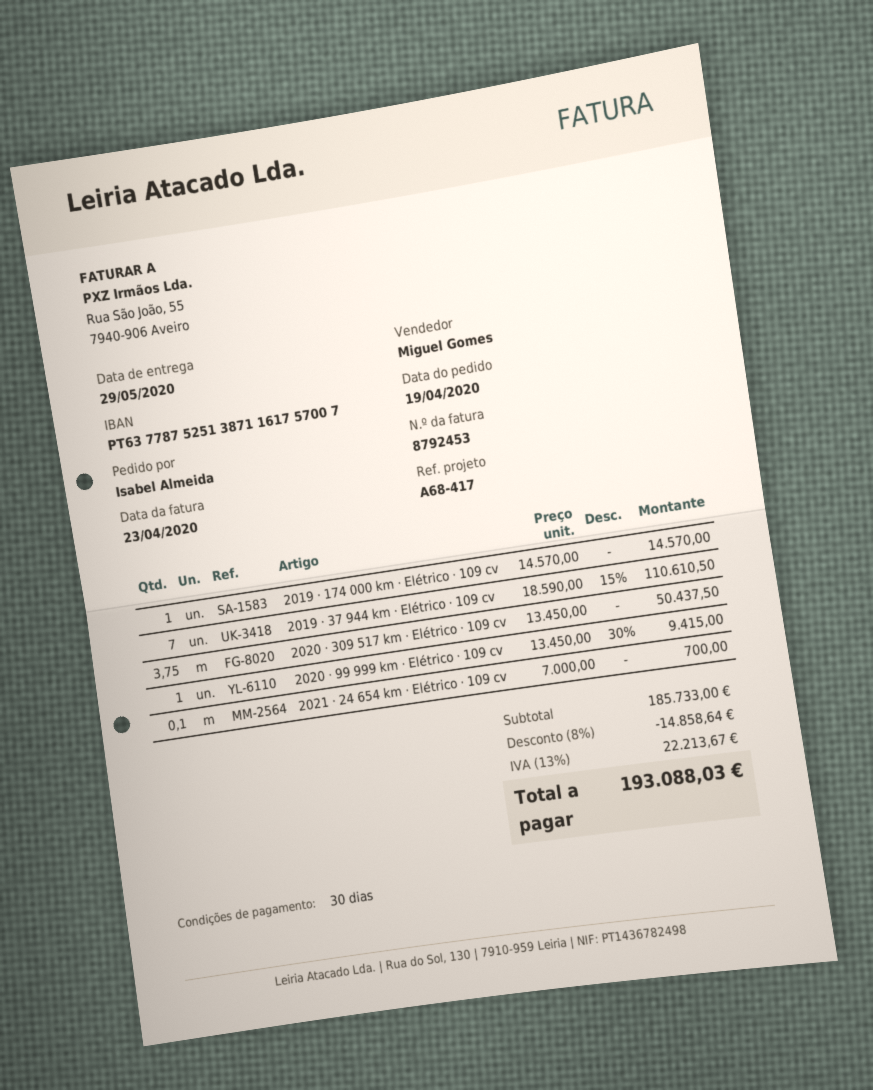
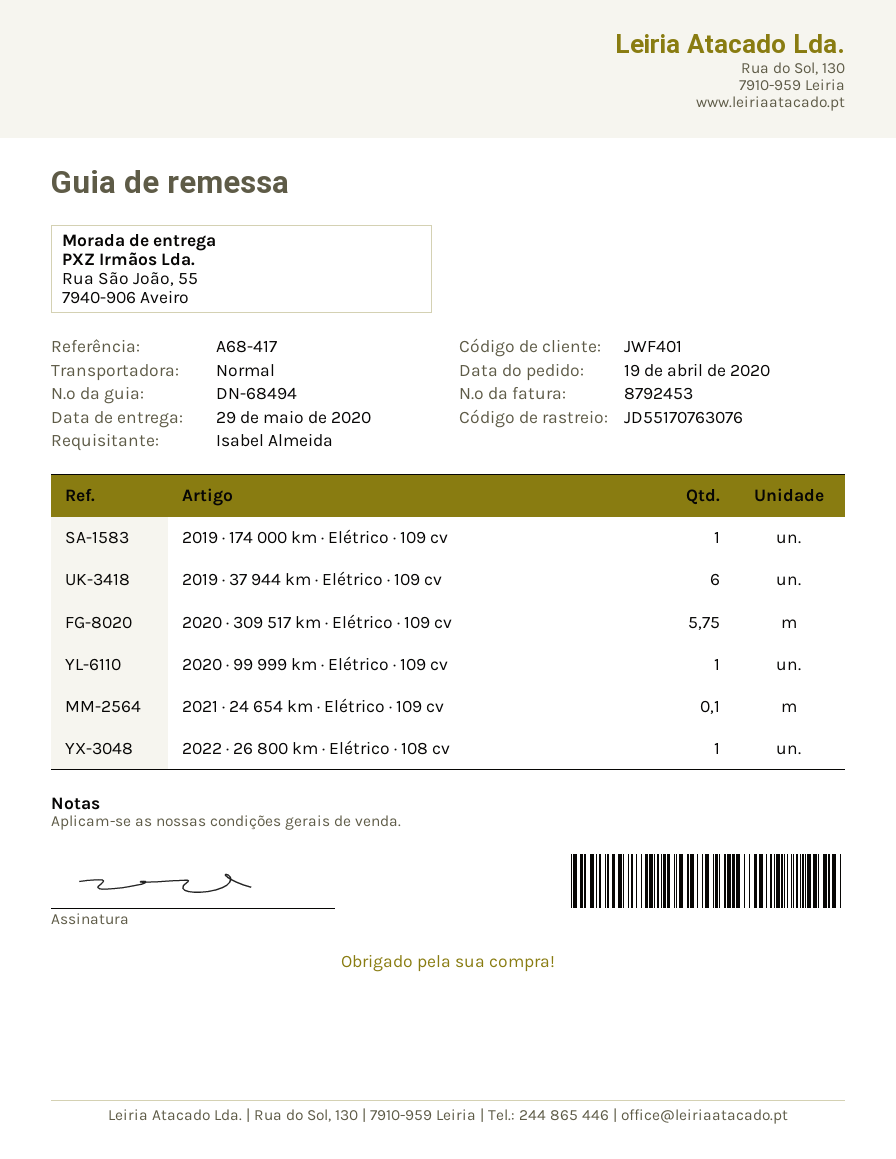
2019 · 37 944 km · Elétrico · 109 cv: 7 -> 6
2020 · 309 517 km · Elétrico · 109 cv: 3.75 -> 5.75
2022 · 26 800 km · Elétrico · 108 cv: none -> 1

